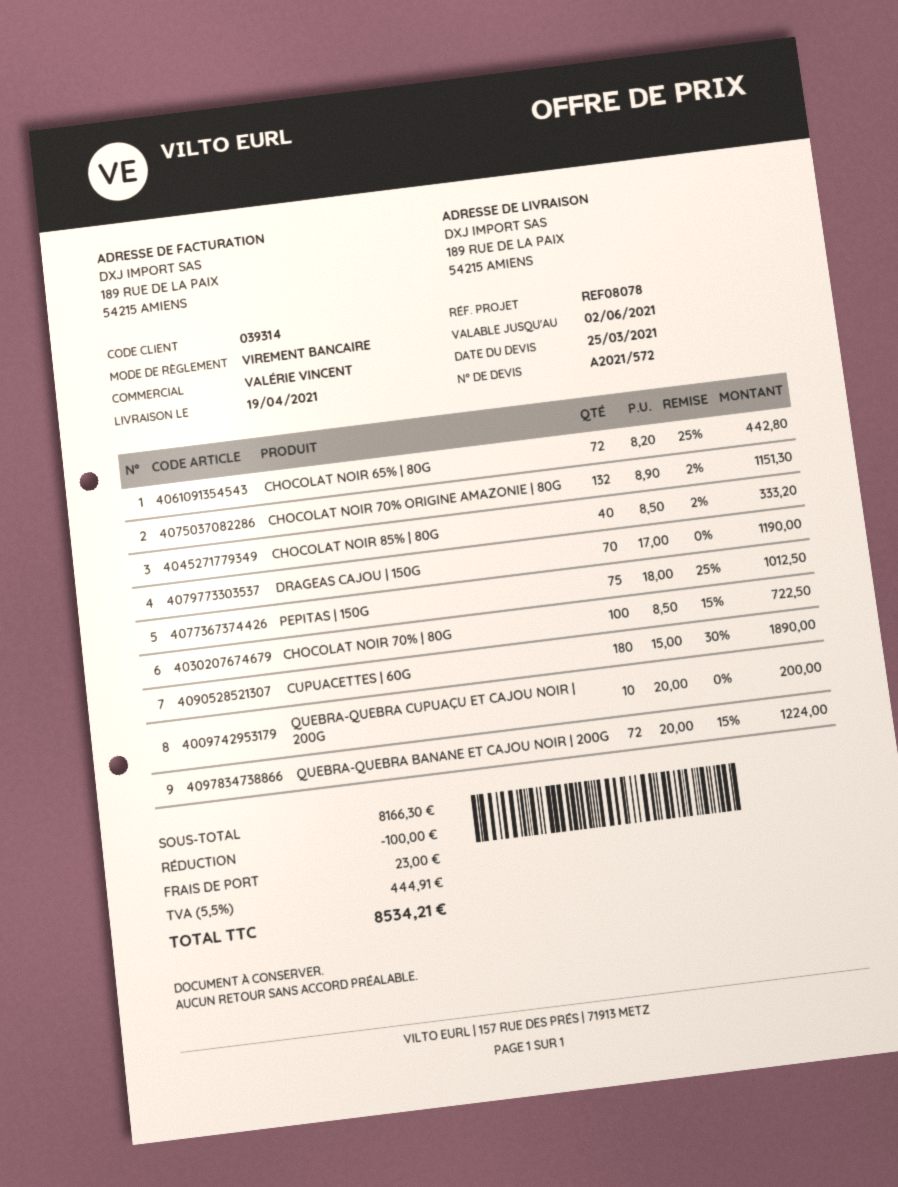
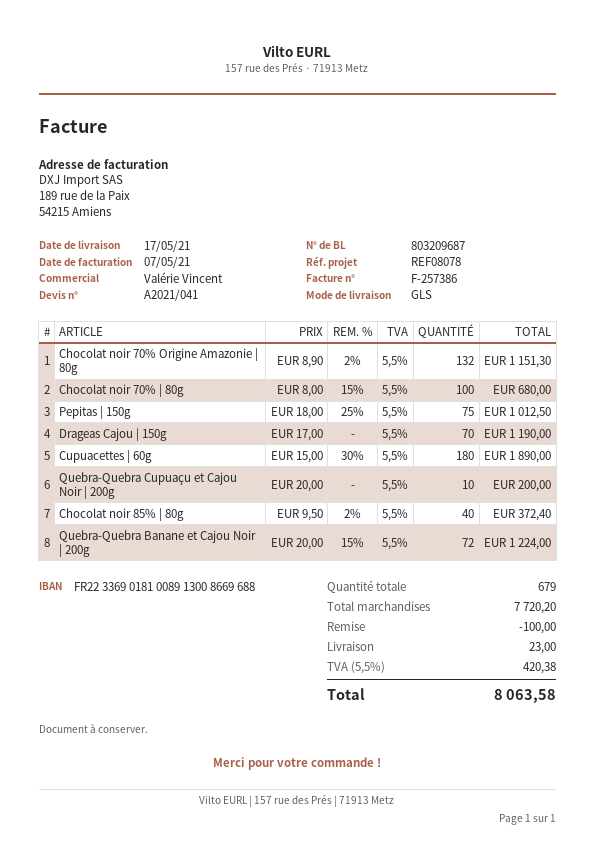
quote number: A2021/572 -> A2021/041
delivery date: 2021-04-19 -> 2021-05-17
CHOCOLAT NOIR 65% | 80G: 72 x 8.20 - 25% = 442.80 -> none
CHOCOLAT NOIR 85% | 80G: 40 x 8.50 - 2% = 333.20 -> 40 x 9.50 - 2% = 372.40
CHOCOLAT NOIR 70% | 80G: 100 x 8.50 - 15% = 722.50 -> 100 x 8.00 - 15% = 680.00
subtotal: 8166.30 -> 7720.20
tax: 5.5% = 444.91 -> 5.5% = 420.38
total: 8534.21 -> 8063.58

